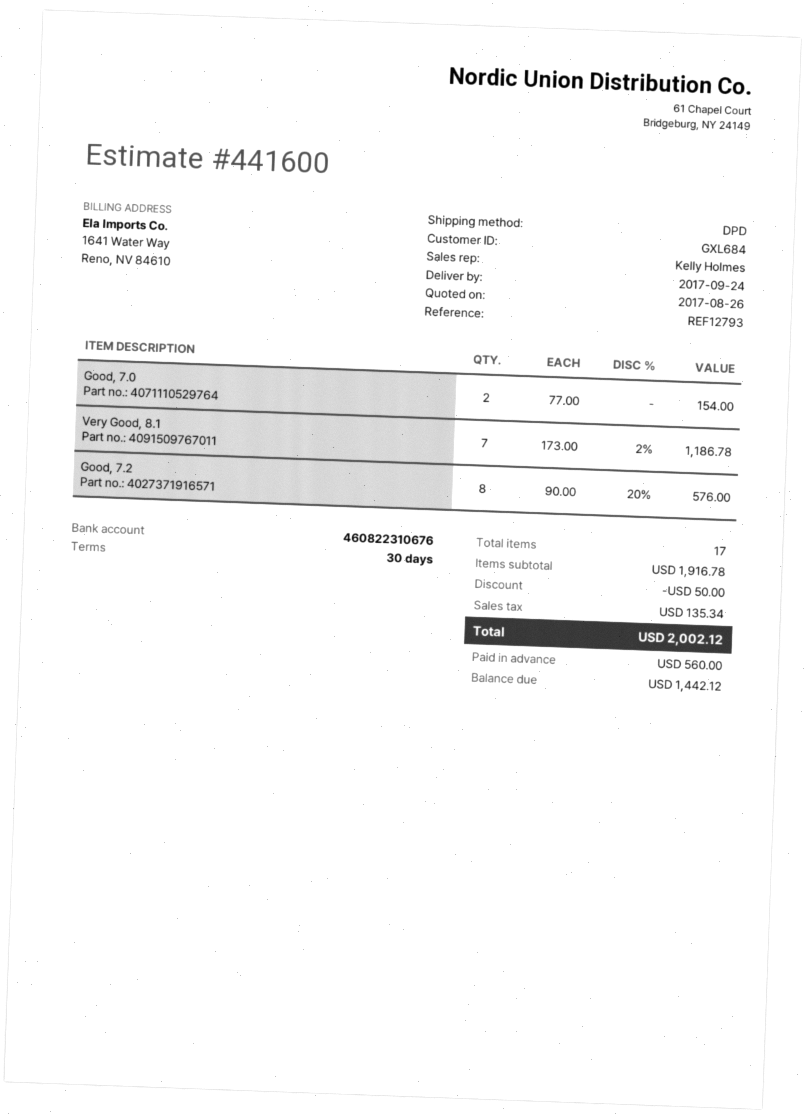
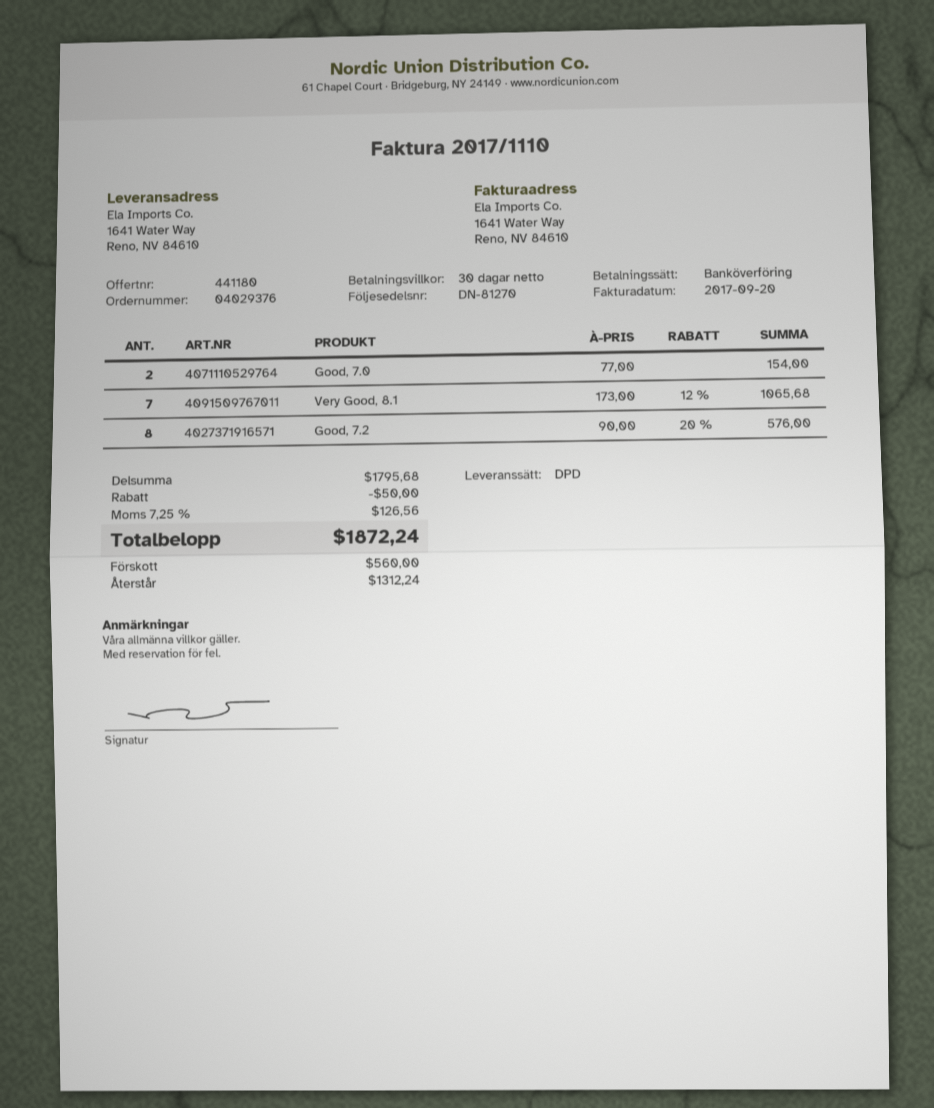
quote number: 441600 -> 441180
Very Good, 8.1: 7 x 173.00 - 2% = 1186.78 -> 7 x 173.00 - 12% = 1065.68
subtotal: 1916.78 -> 1795.68
tax: 135.34 -> 126.56
total: 2002.12 -> 1872.24
balance: 1442.12 -> 1312.24

